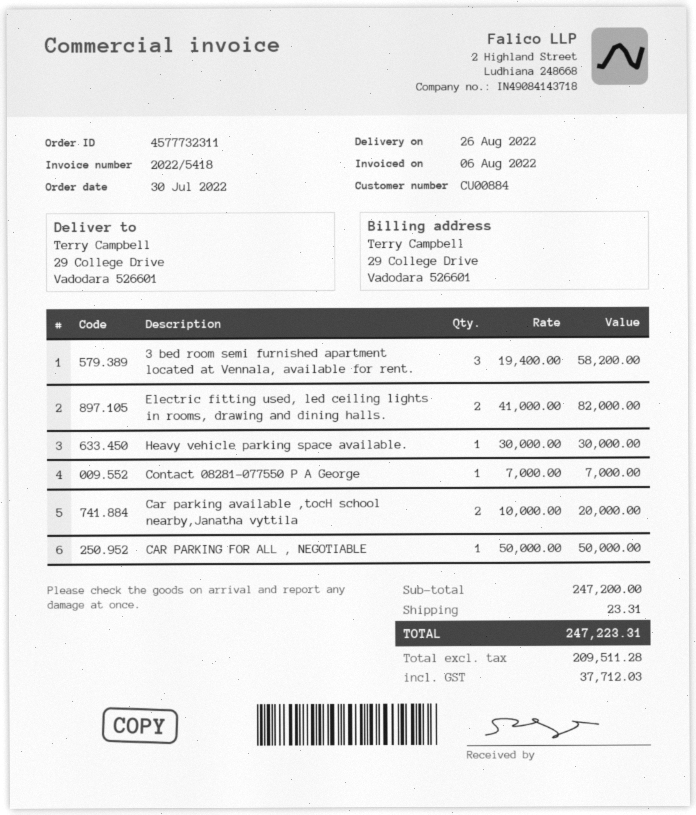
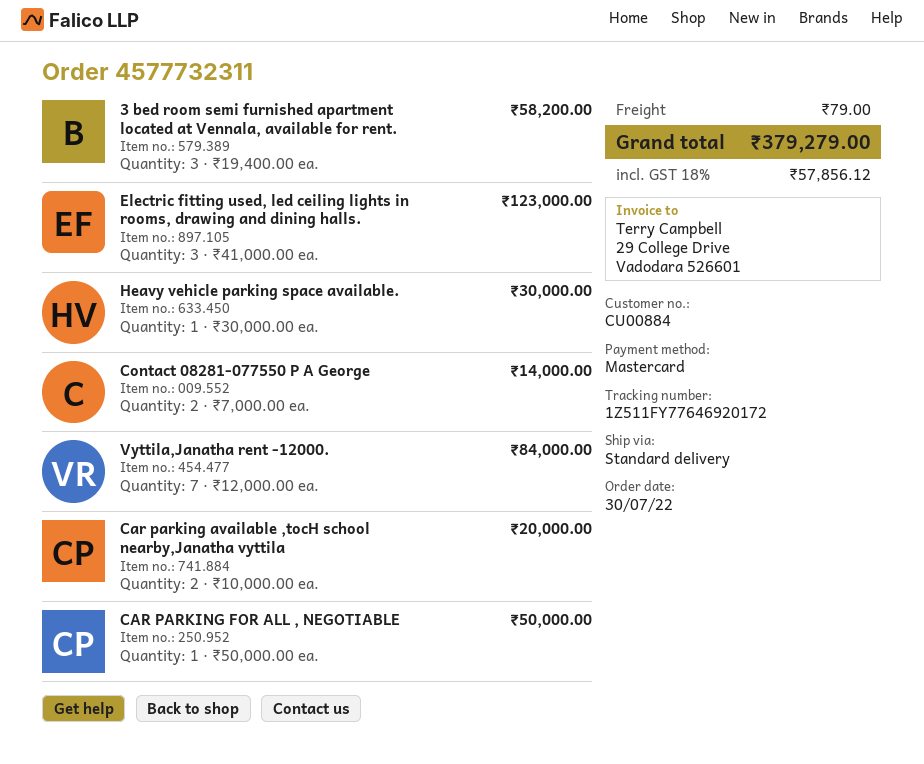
Electric fitting used, led ceiling lights in rooms, drawing and dining halls.: 2 x 41000.00 = 82000.00 -> 3 x 41000.00 = 123000.00
Contact 08281-077550 P A George: 1 x 7000.00 = 7000.00 -> 2 x 7000.00 = 14000.00
Vyttila,Janatha rent -12000.: none -> 7 x 12000.00 = 84000.00
shipping: 23.31 -> 79.00
tax: 37712.03 -> 57856.12
total: 247223.31 -> 379279.00

